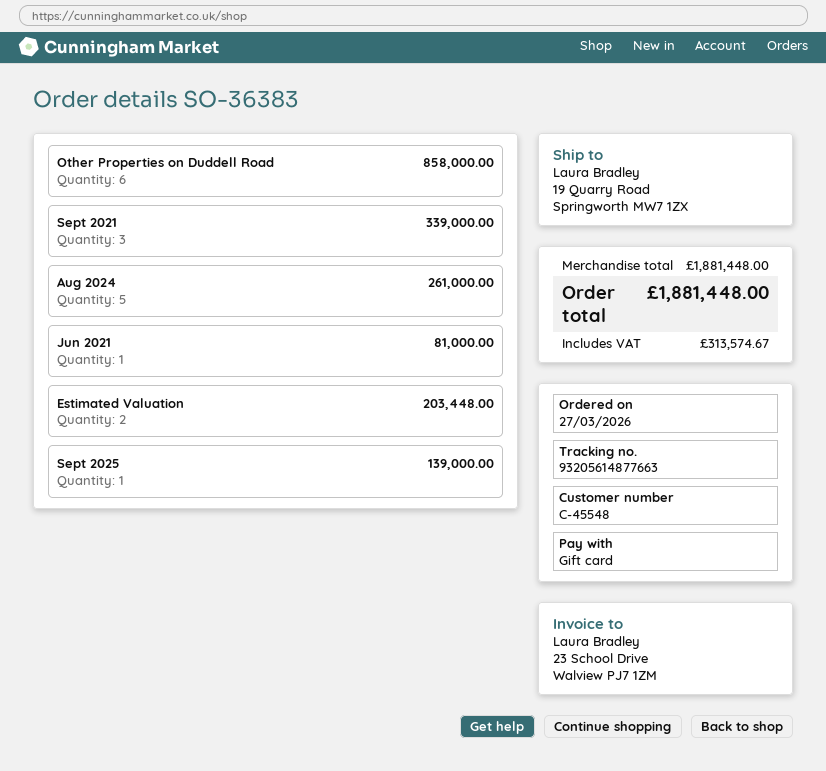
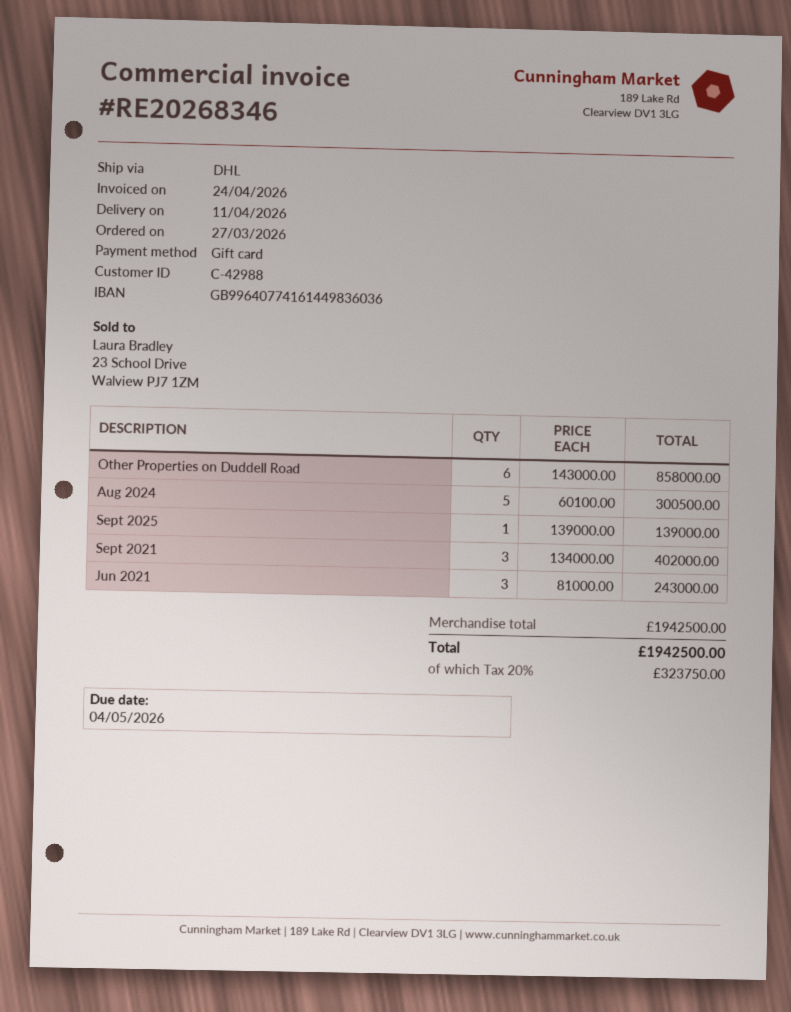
customer number: C-45548 -> C-42988
Sept 2021: 3 for 339000.00 -> 3 for 402000.00
Aug 2024: 5 for 261000.00 -> 5 for 300500.00
Jun 2021: 1 for 81000.00 -> 3 for 243000.00
Estimated Valuation: 2 for 203448.00 -> none
subtotal: 1881448.00 -> 1942500.00
tax: 313574.67 -> 323750.00
total: 1881448.00 -> 1942500.00

